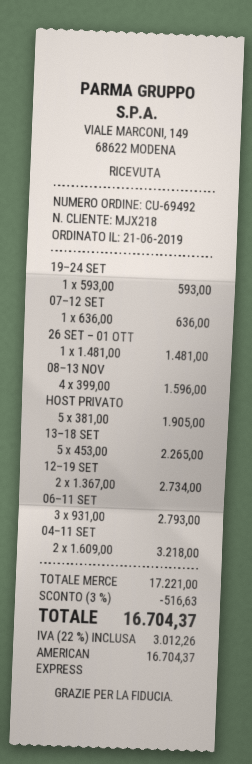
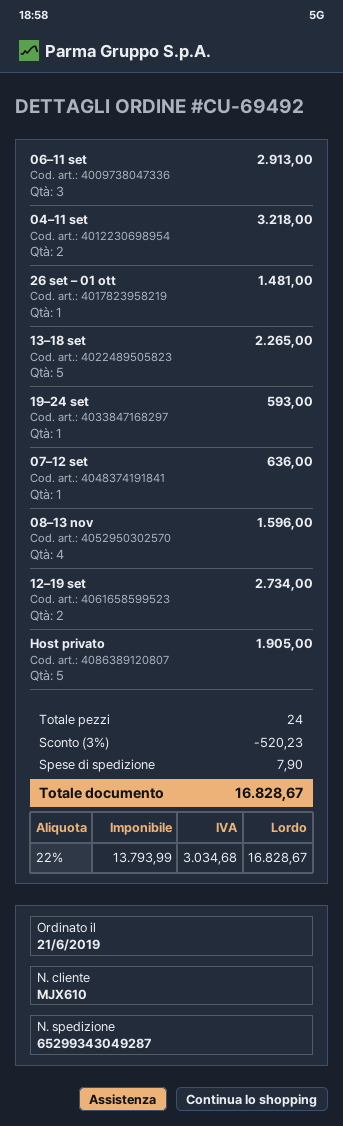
customer number: MJX218 -> MJX610
06–11 SET: 3 for 2793.00 -> 3 for 2913.00
discount: 3% = 516.63 -> 3% = 520.23
shipping: none -> 7.90
tax: 22% = 3012.26 -> 22% = 3034.68
total: 16704.37 -> 16828.67

